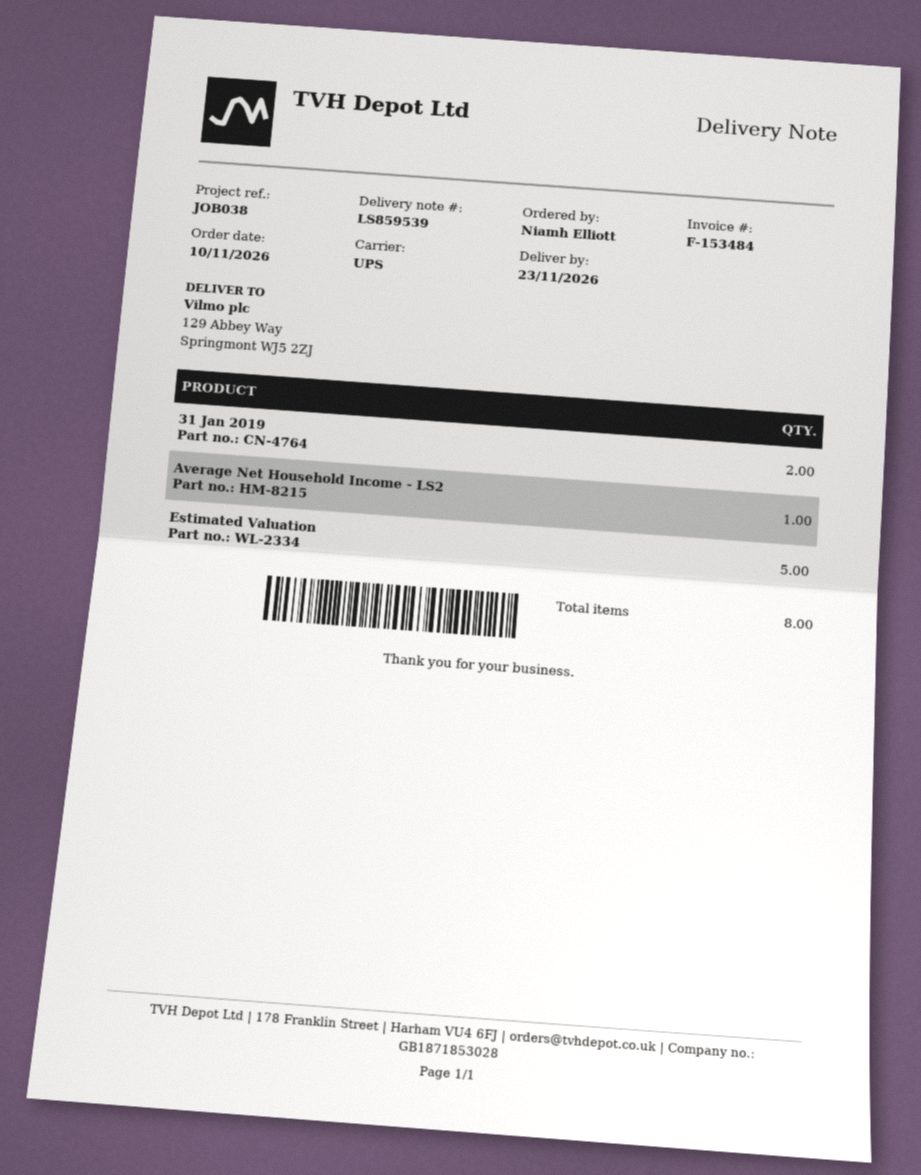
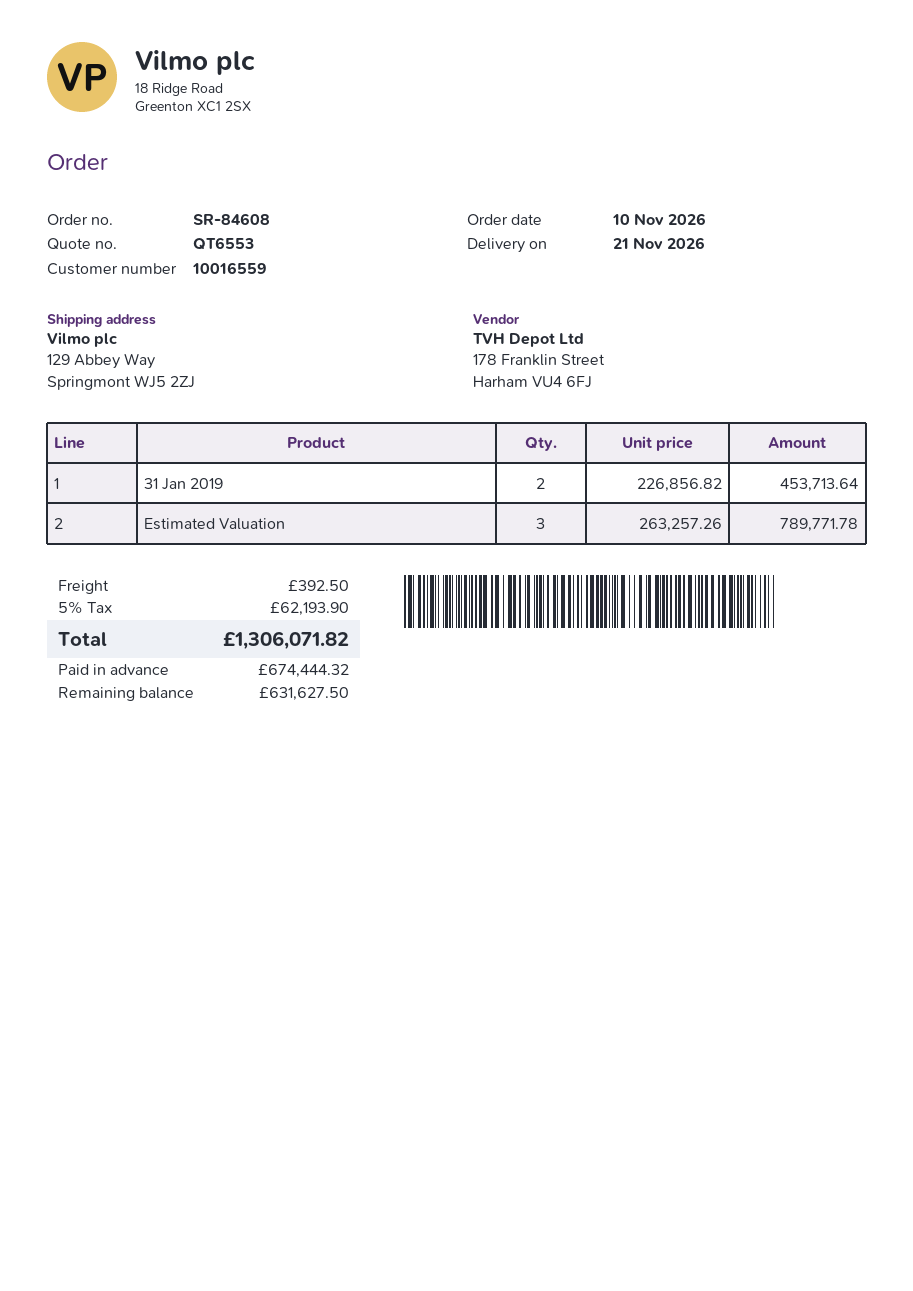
delivery date: 2026-11-23 -> 2026-11-21
Average Net Household Income - LS2: 1 -> none
Estimated Valuation: 5 -> 3

